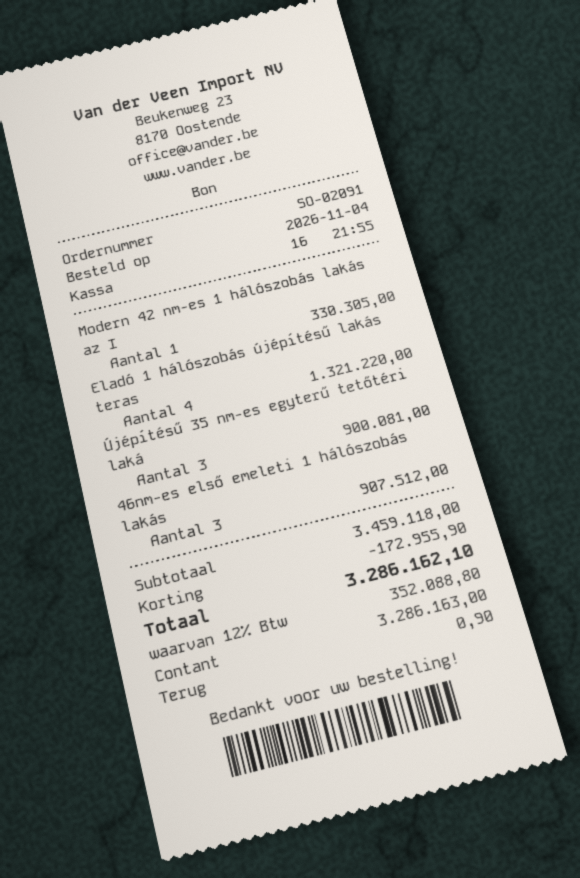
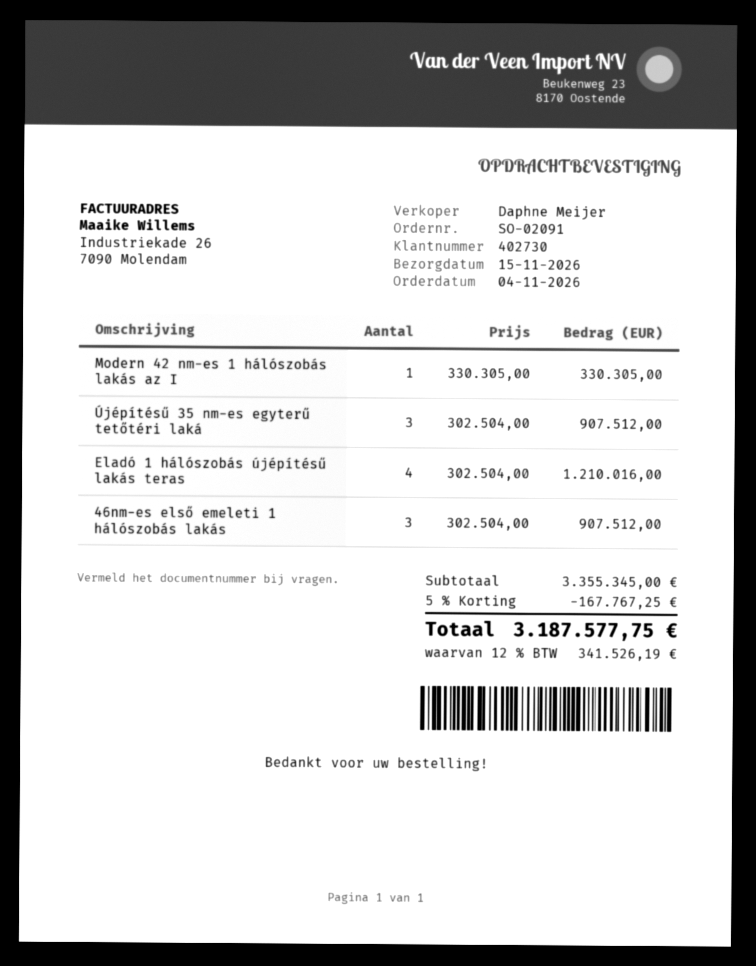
Eladó 1 hálószobás újépítésű lakás teras: 4 for 1321220.00 -> 4 for 1210016.00
Újépítésű 35 nm-es egyterű tetőtéri laká: 3 for 900081.00 -> 3 for 907512.00
subtotal: 3459118.00 -> 3355345.00
discount: 172955.90 -> 167767.25
tax: 12% = 352088.80 -> 12% = 341526.19
total: 3286162.10 -> 3187577.75

